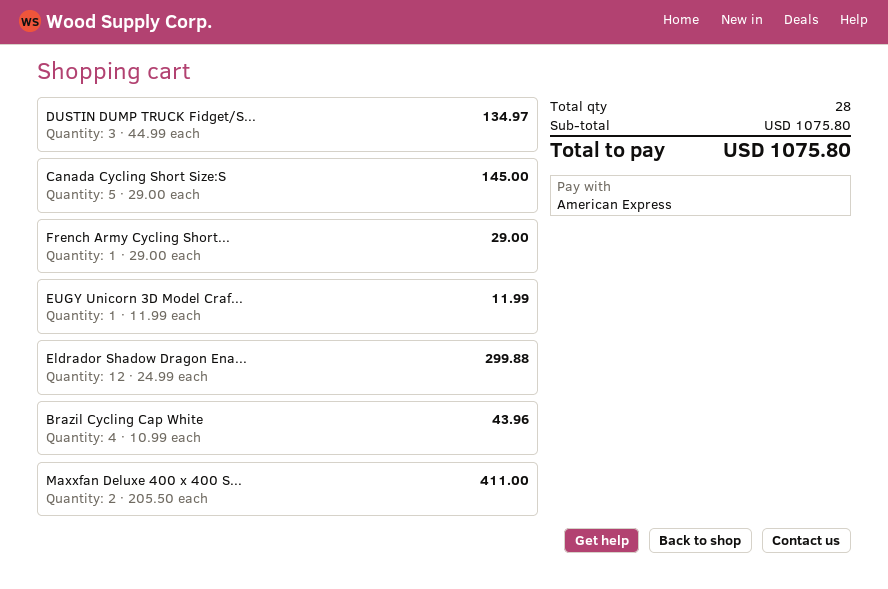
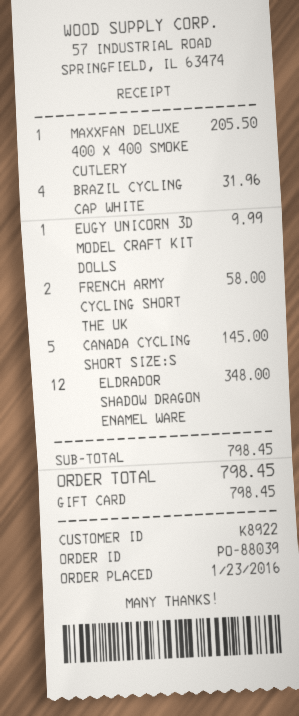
payment method: American Express -> gift card
DUSTIN DUMP TRUCK Fidget/S...: 3 for 134.97 -> none
French Army Cycling Short...: 1 for 29.00 -> 2 for 58.00
EUGY Unicorn 3D Model Craf...: 1 for 11.99 -> 1 for 9.99
Eldrador Shadow Dragon Ena...: 12 for 299.88 -> 12 for 348.00
Brazil Cycling Cap White: 4 for 43.96 -> 4 for 31.96
Maxxfan Deluxe 400 x 400 S...: 2 for 411.00 -> 1 for 205.50
subtotal: 1075.80 -> 798.45
total: 1075.80 -> 798.45

